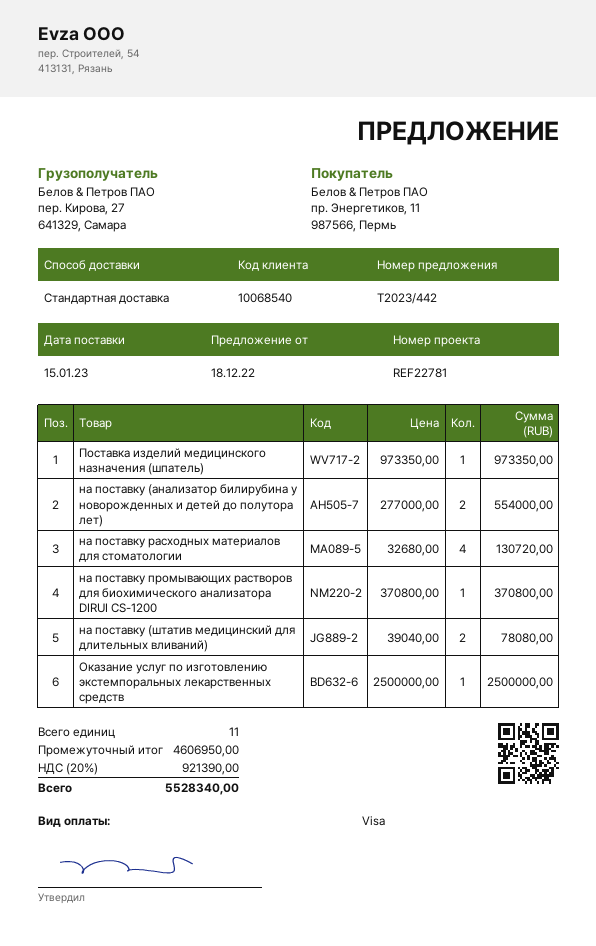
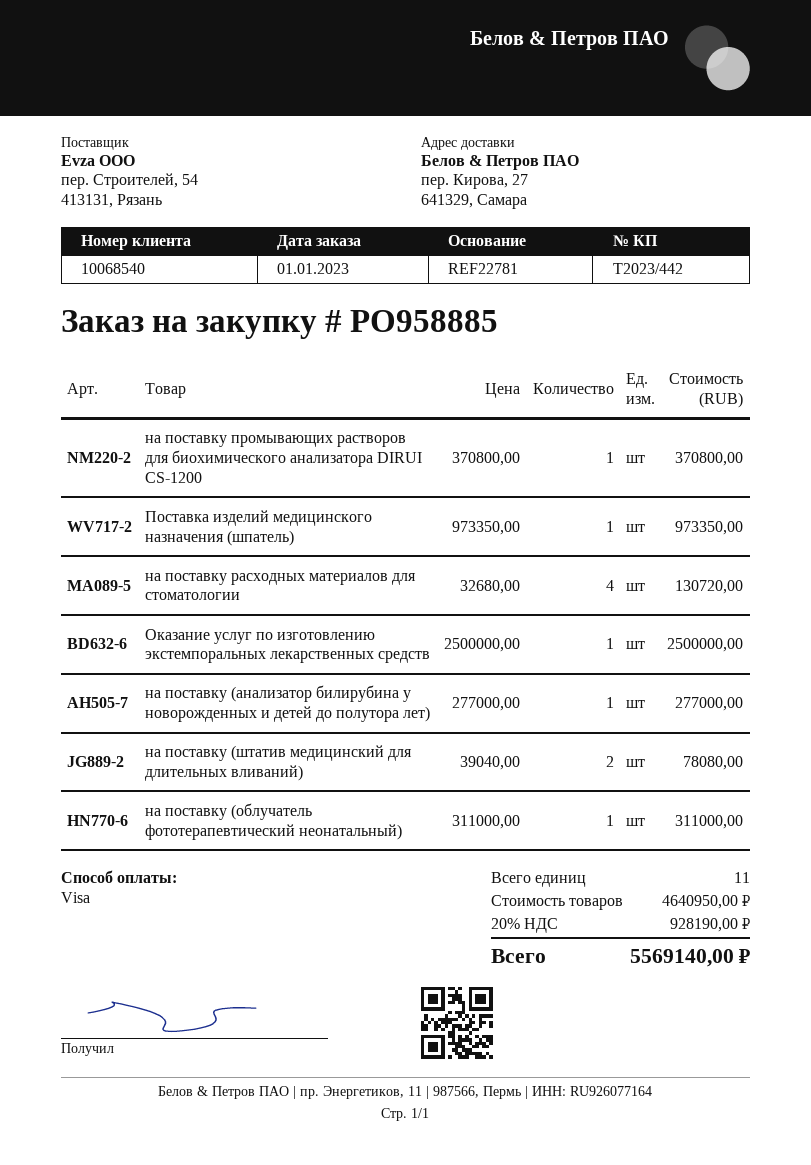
на поставку (анализатор билирубина у новорожденных и детей до полутора лет): 2 x 277000.00 = 554000.00 -> 1 x 277000.00 = 277000.00
на поставку (облучатель фототерапевтический неонатальный): none -> 1 x 311000.00 = 311000.00
subtotal: 4606950.00 -> 4640950.00
tax: 20% = 921390.00 -> 20% = 928190.00
total: 5528340.00 -> 5569140.00

